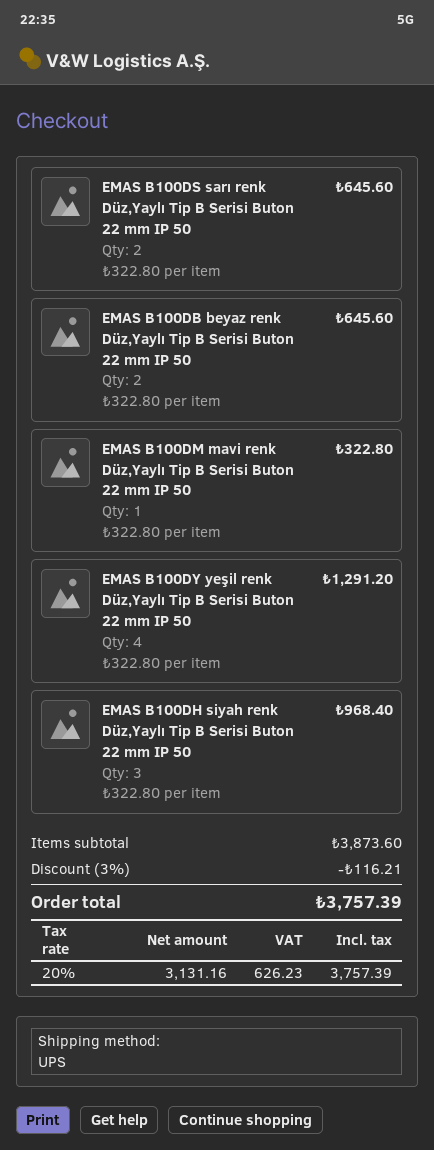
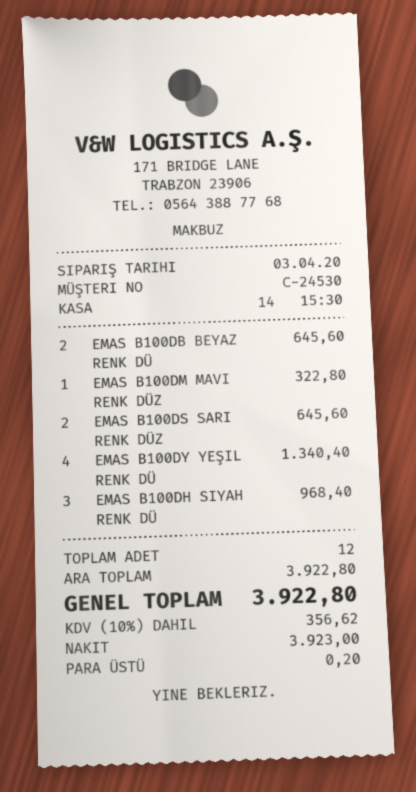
EMAS B100DY yeşil renk Düz,Yaylı Tip B Serisi Buton 22 mm IP 50: 4 for 1291.20 -> 4 for 1340.40
subtotal: 3873.60 -> 3922.80
discount: 3% = 116.21 -> none
tax: 20% = 626.23 -> 10% = 356.62
total: 3757.39 -> 3922.80

